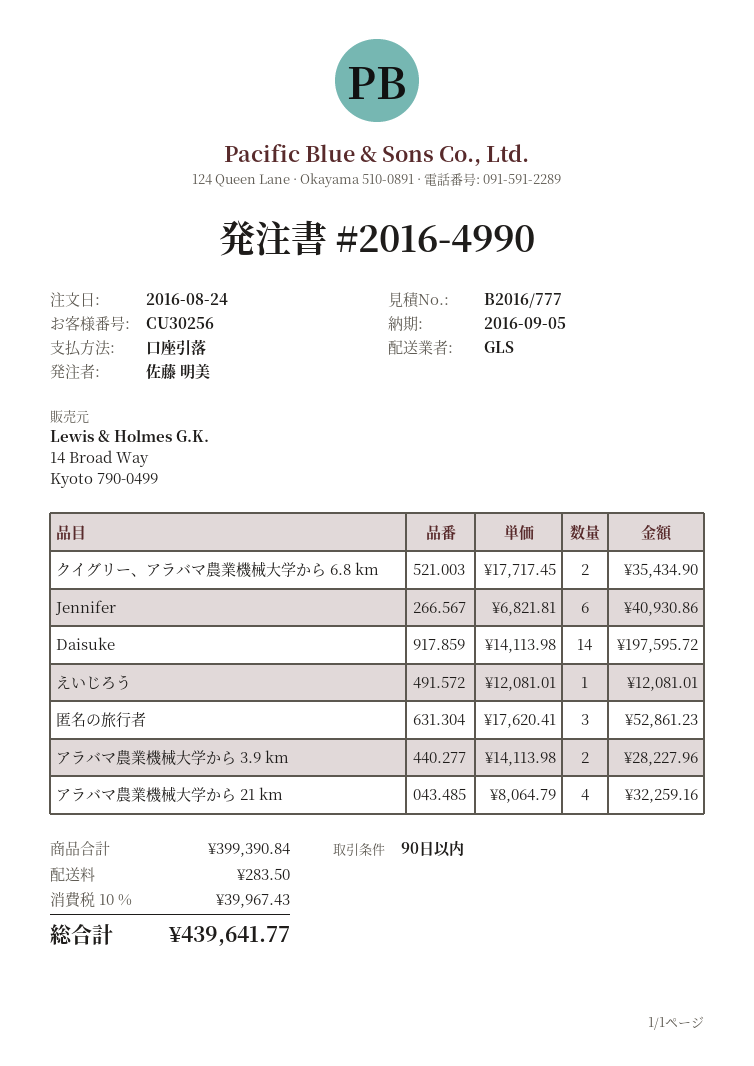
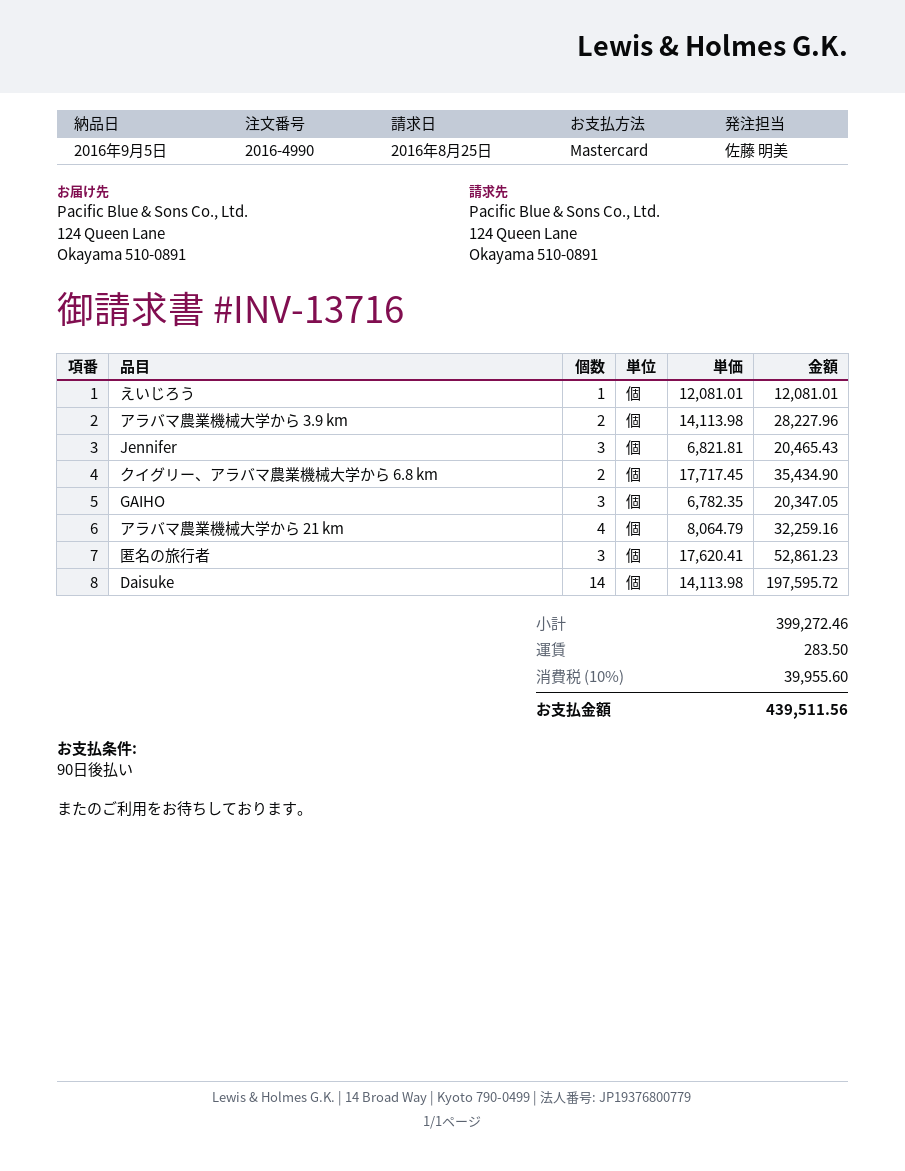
payment method: direct debit -> Mastercard
Jennifer: 6 x 6821.81 = 40930.86 -> 3 x 6821.81 = 20465.43
GAIHO: none -> 3 x 6782.35 = 20347.05
subtotal: 399390.84 -> 399272.46
tax: 10% = 39967.43 -> 10% = 39955.60
total: 439641.77 -> 439511.56

